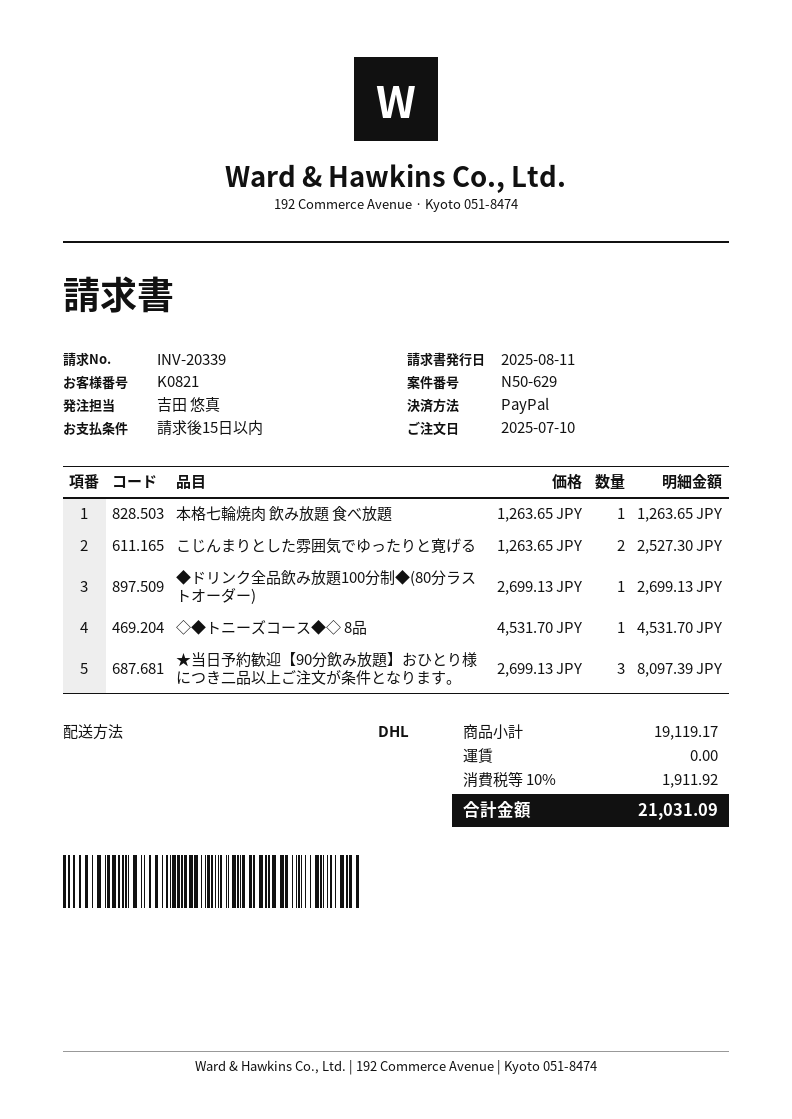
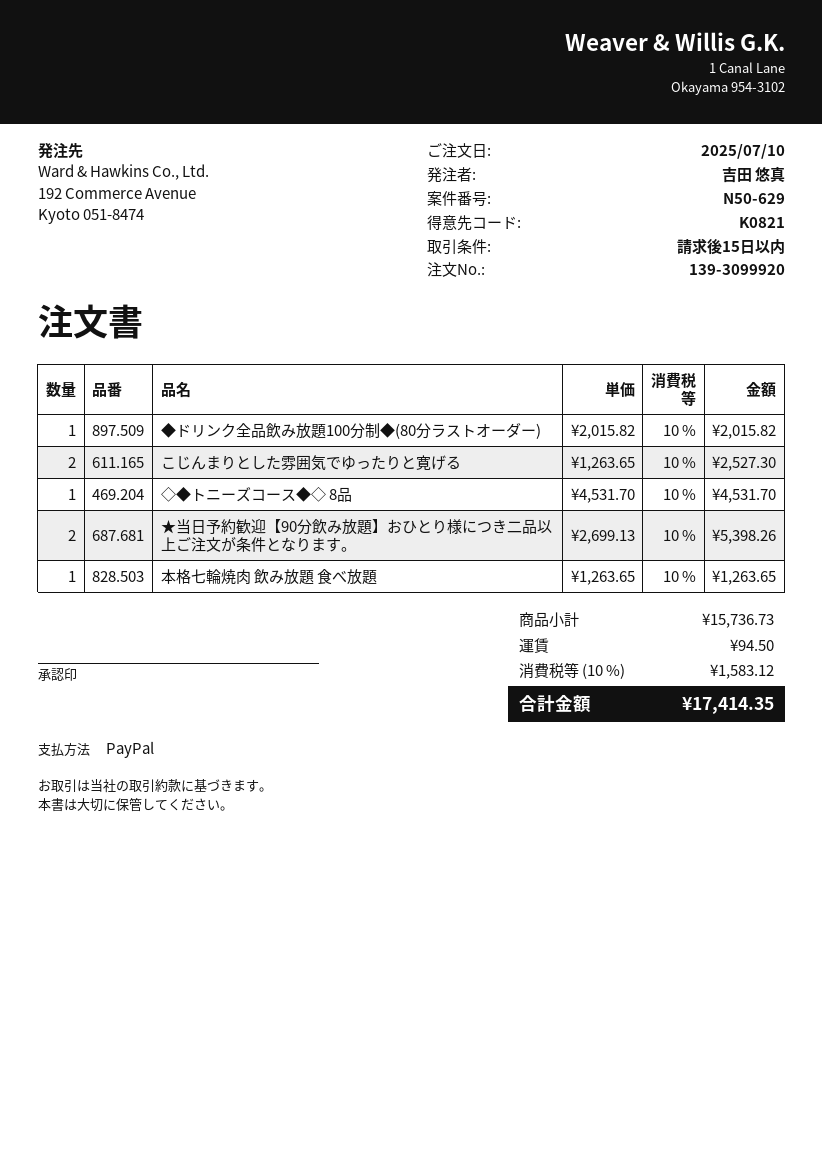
◆ドリンク全品飲み放題100分制◆(80分ラストオーダー): 1 x 2699.13 = 2699.13 -> 1 x 2015.82 = 2015.82
★当日予約歓迎【90分飲み放題】おひとり様につき二品以上ご注文が条件となります。: 3 x 2699.13 = 8097.39 -> 2 x 2699.13 = 5398.26
subtotal: 19119.17 -> 15736.73
shipping: 0.00 -> 94.50
tax: 10% = 1911.92 -> 10% = 1583.12
total: 21031.09 -> 17414.35

